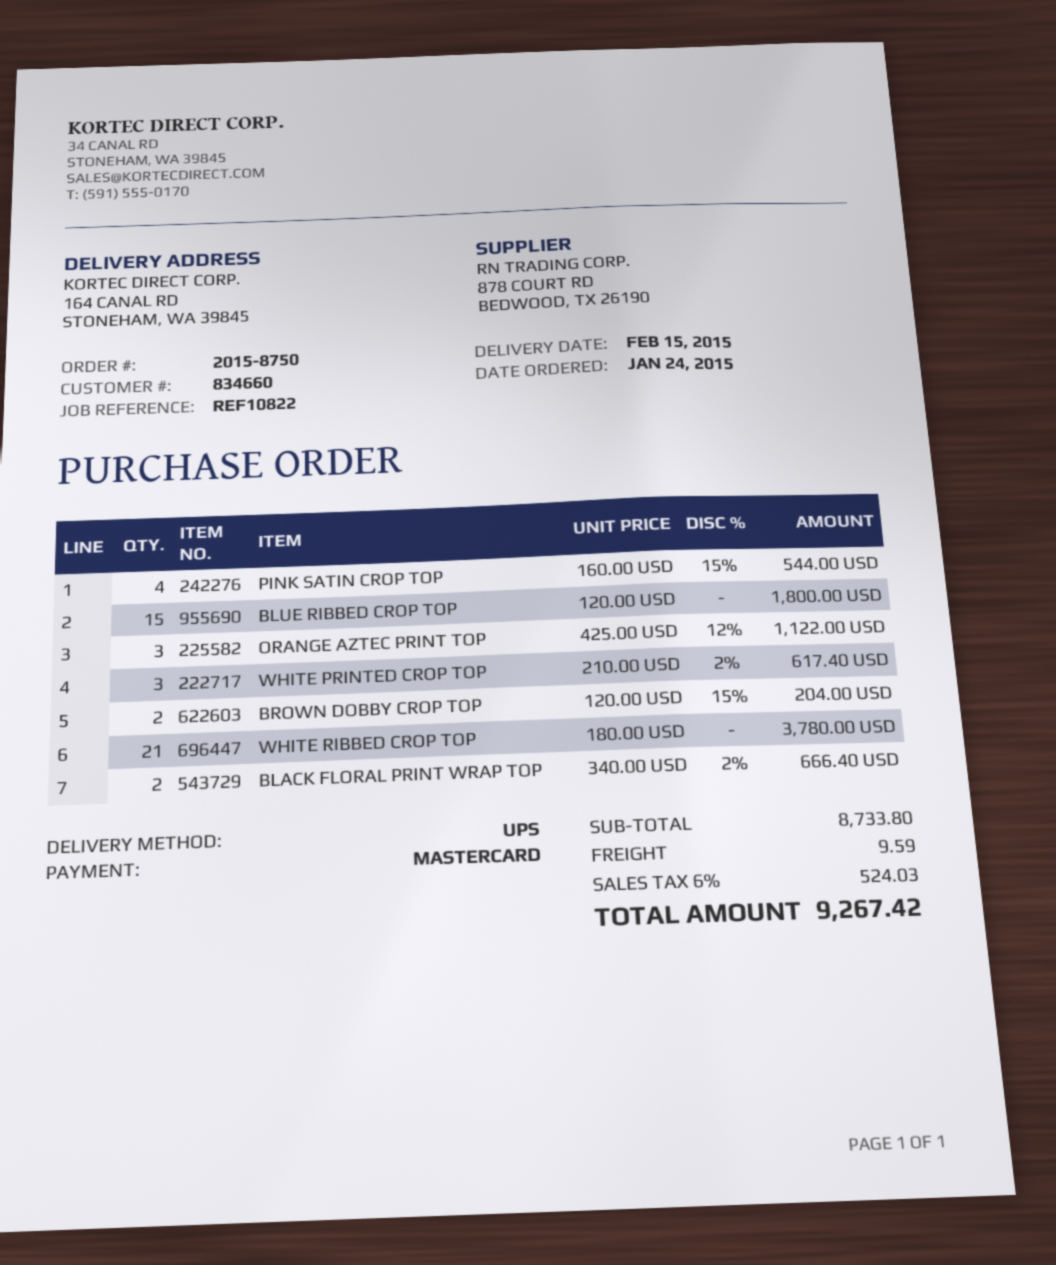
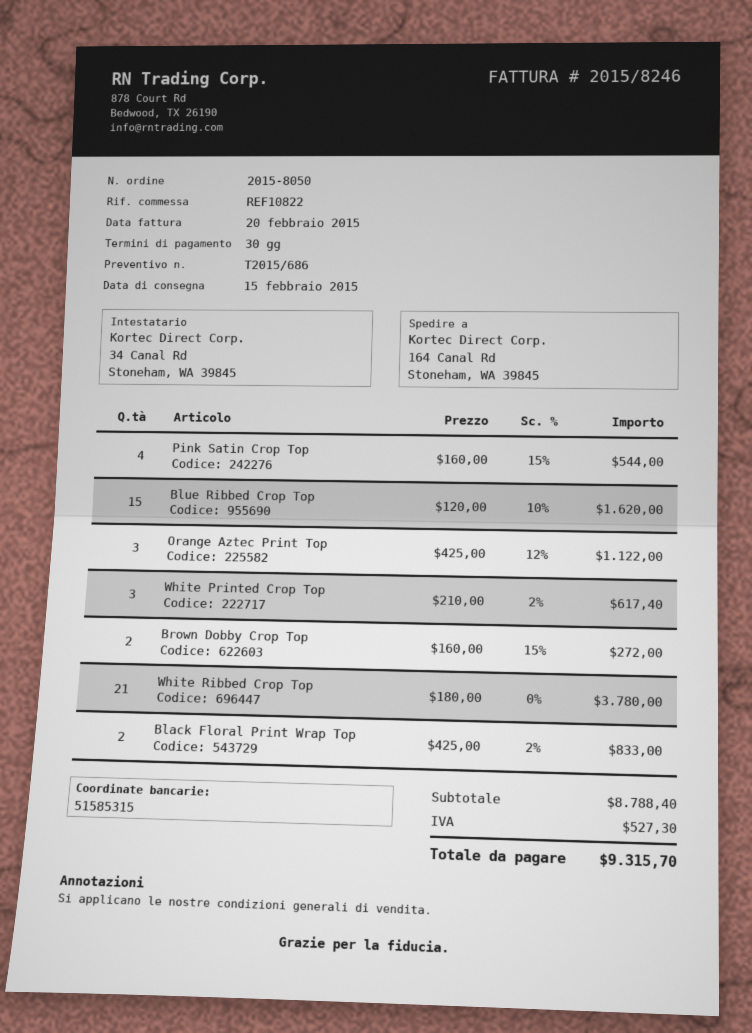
order number: 2015-8750 -> 2015-8050
BLUE RIBBED CROP TOP: 15 x 120.00 = 1800.00 -> 15 x 120.00 - 10% = 1620.00
BROWN DOBBY CROP TOP: 2 x 120.00 - 15% = 204.00 -> 2 x 160.00 - 15% = 272.00
BLACK FLORAL PRINT WRAP TOP: 2 x 340.00 - 2% = 666.40 -> 2 x 425.00 - 2% = 833.00
subtotal: 8733.80 -> 8788.40
shipping: 9.59 -> none
tax: 524.03 -> 527.30
total: 9267.42 -> 9315.70

